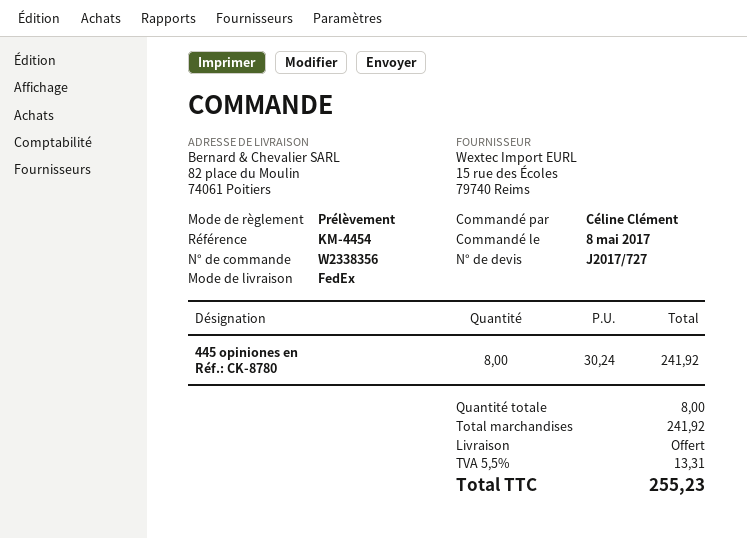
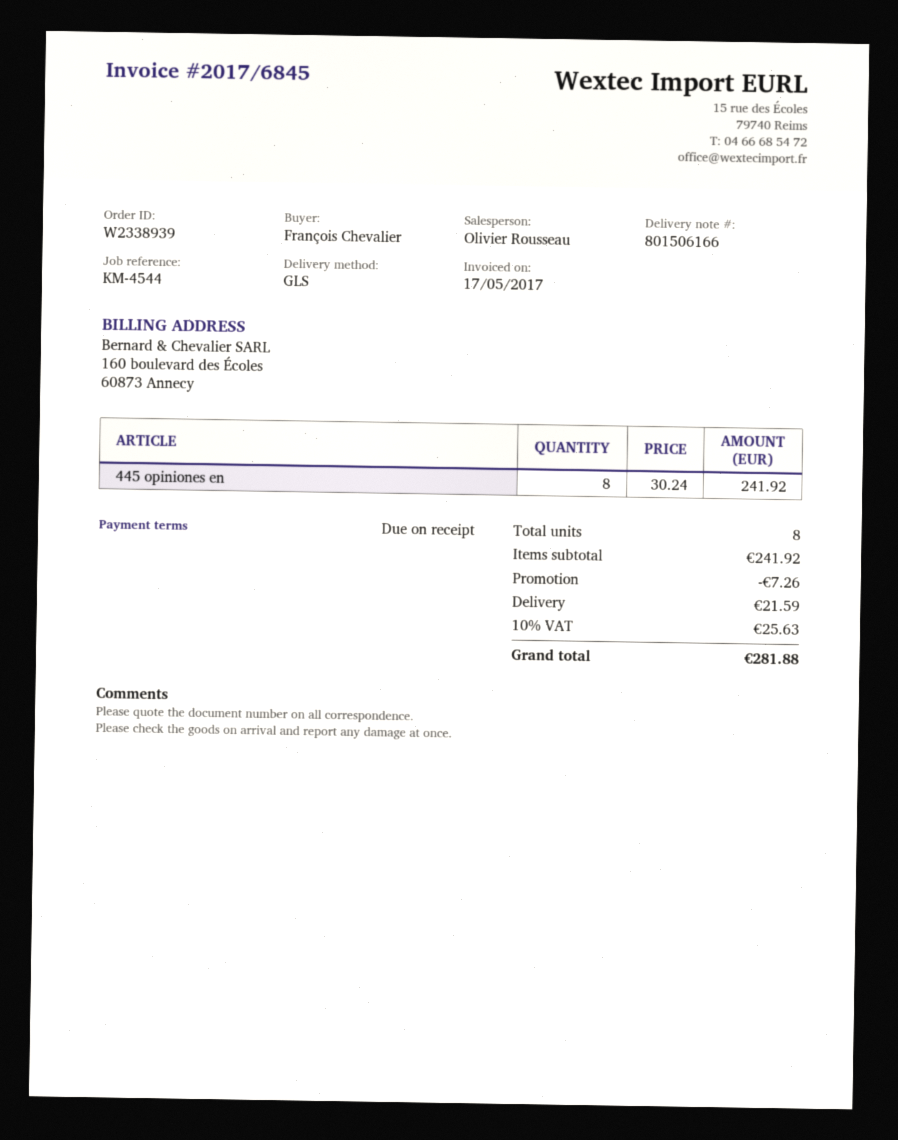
order number: W2338356 -> W2338939
reference: KM-4454 -> KM-4544
ordered by: Céline Clément -> François Chevalier
shipping method: FedEx -> GLS
discount: none -> 7.26
shipping: 0.00 -> 21.59
tax: 5.5% = 13.31 -> 10% = 25.63
total: 255.23 -> 281.88

